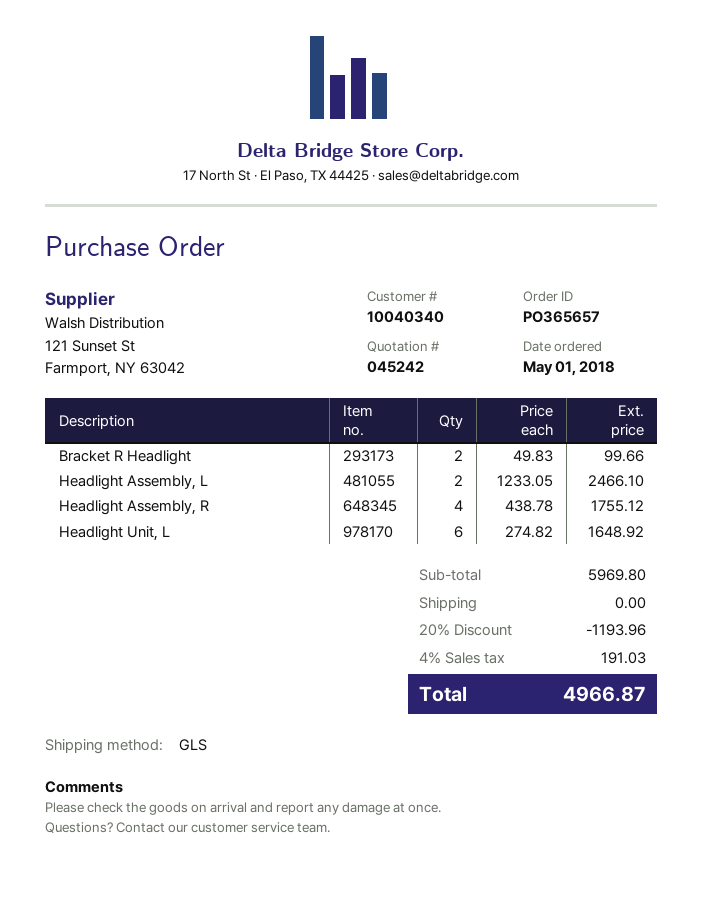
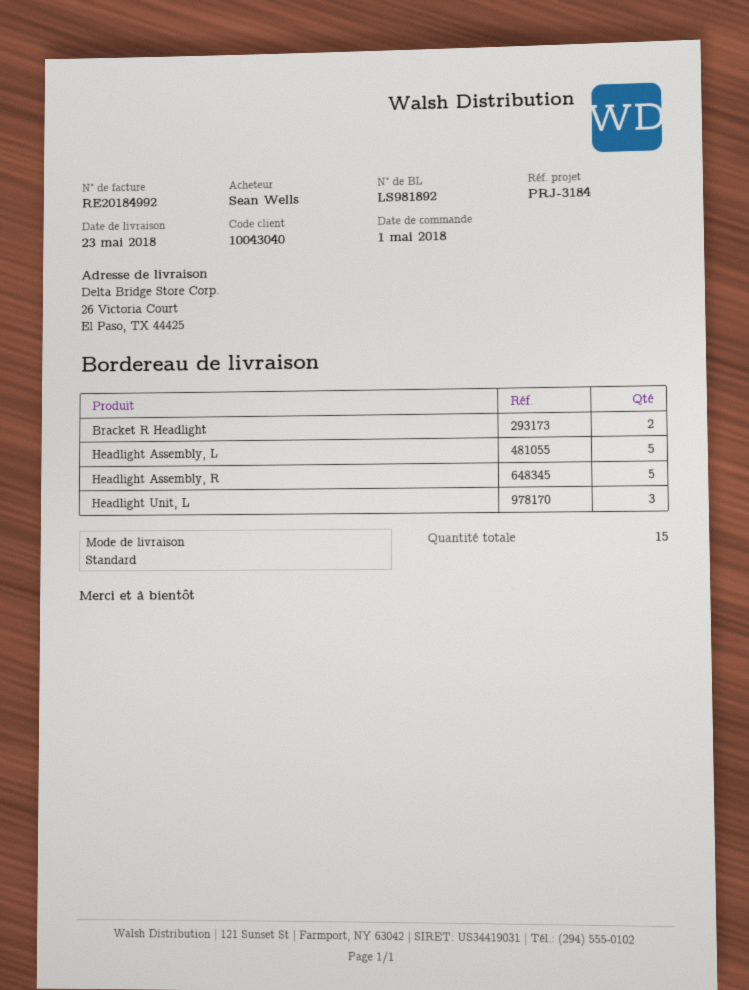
customer number: 10040340 -> 10043040
shipping method: GLS -> standard
Headlight Assembly, L: 2 -> 5
Headlight Assembly, R: 4 -> 5
Headlight Unit, L: 6 -> 3

